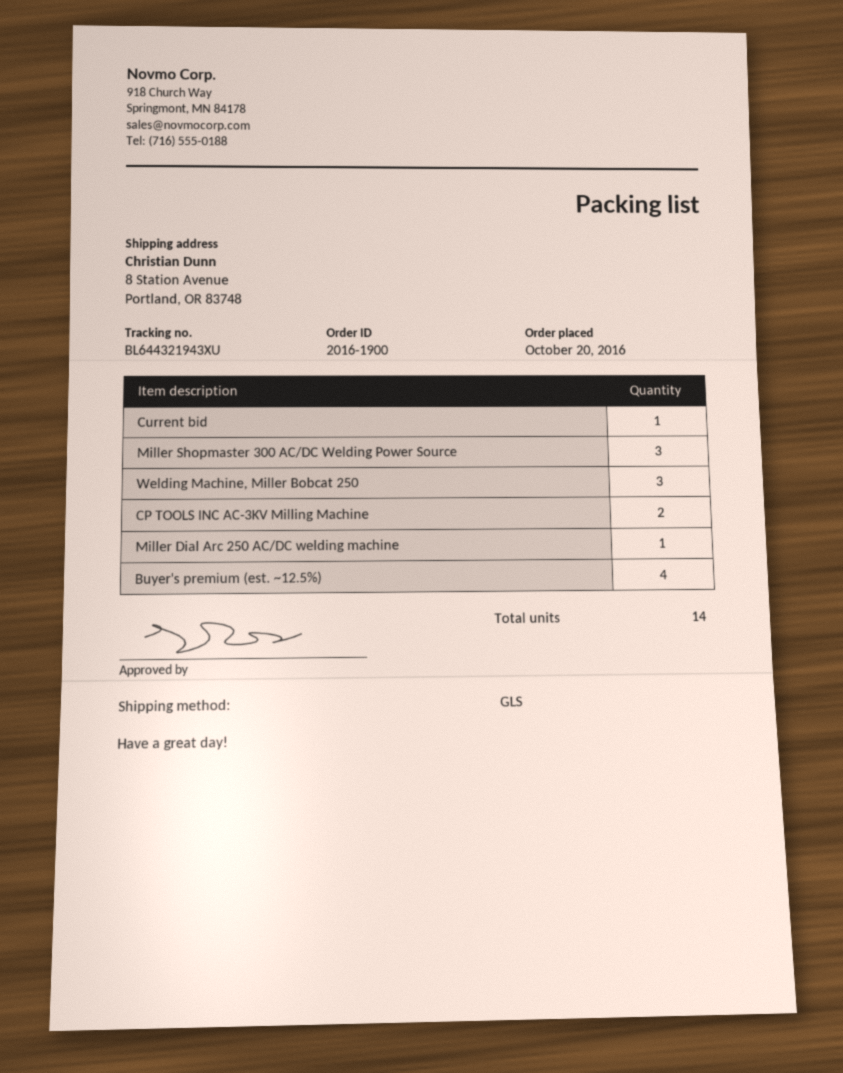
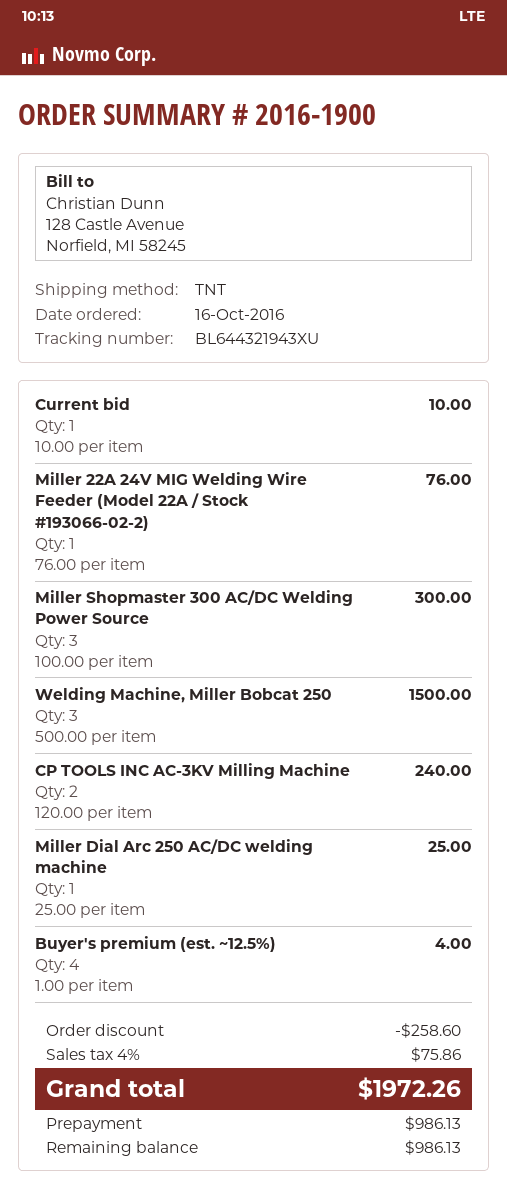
order date: 2016-10-20 -> 2016-10-16
shipping method: GLS -> TNT
Miller 22A 24V MIG Welding Wire Feeder (Model 22A / Stock #193066-02-2): none -> 1

